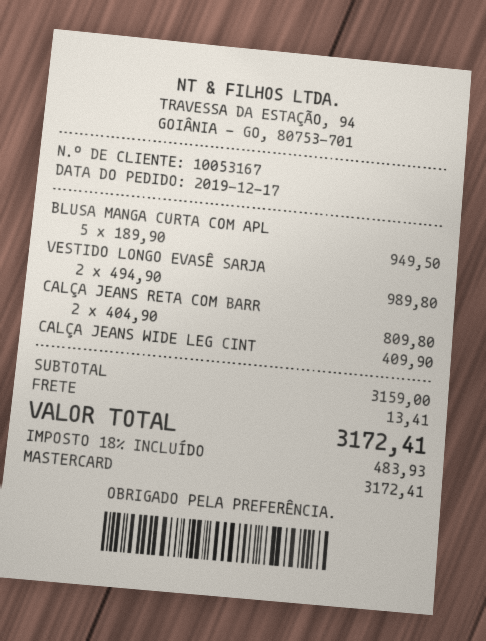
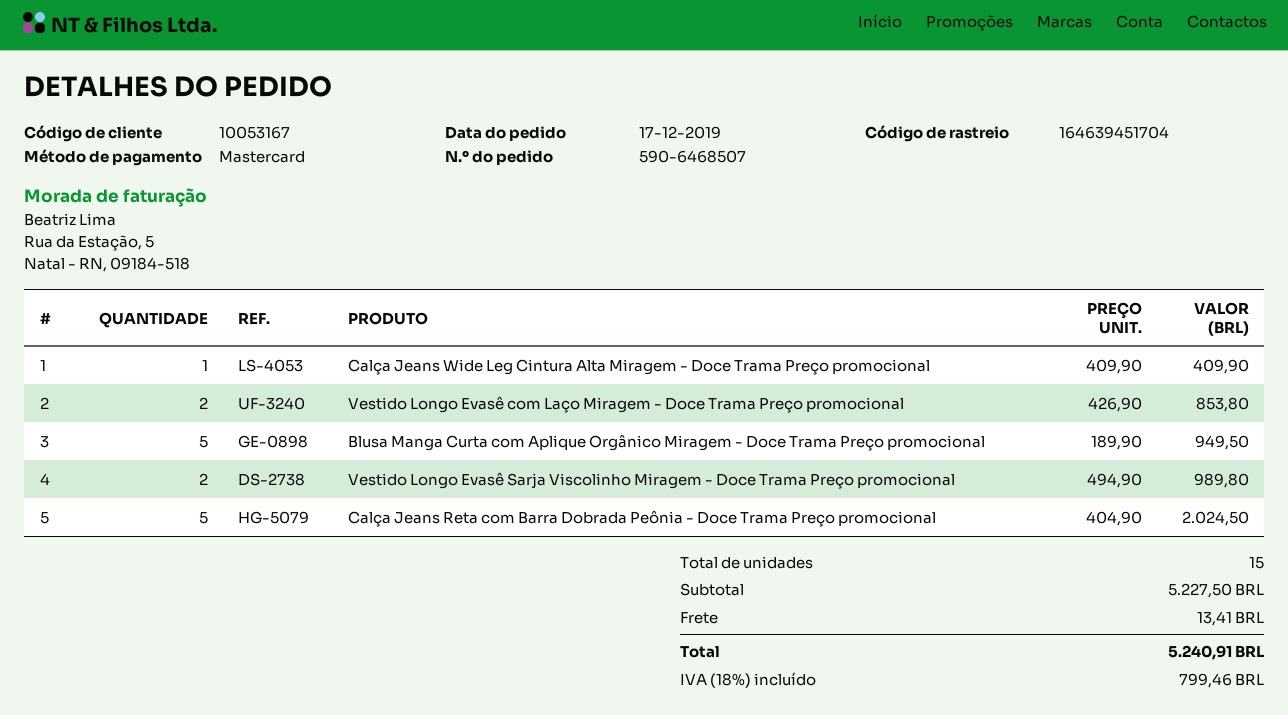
CALÇA JEANS RETA COM BARR: 2 x 404.90 = 809.80 -> 5 x 404.90 = 2024.50
Vestido Longo Evasê com Laço Miragem - Doce Trama Preço promocional: none -> 2 x 426.90 = 853.80
subtotal: 3159.00 -> 5227.50
tax: 18% = 483.93 -> 18% = 799.46
total: 3172.41 -> 5240.91

